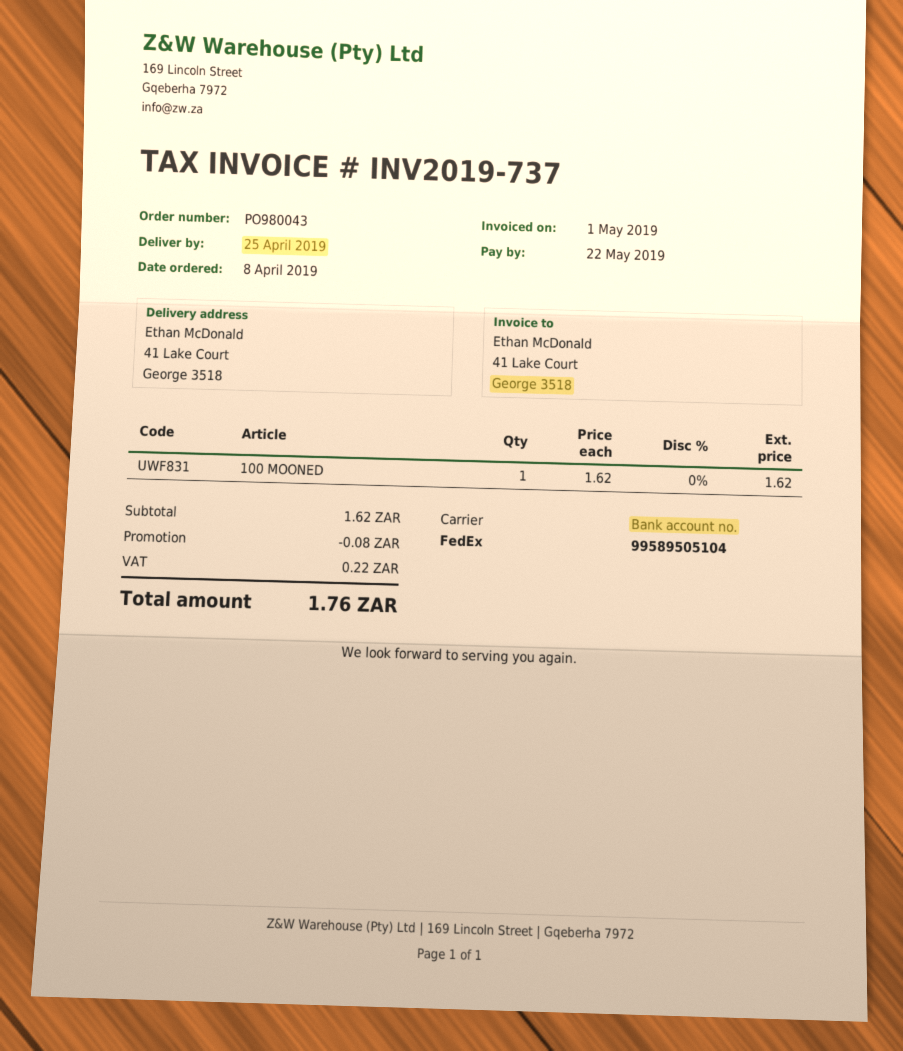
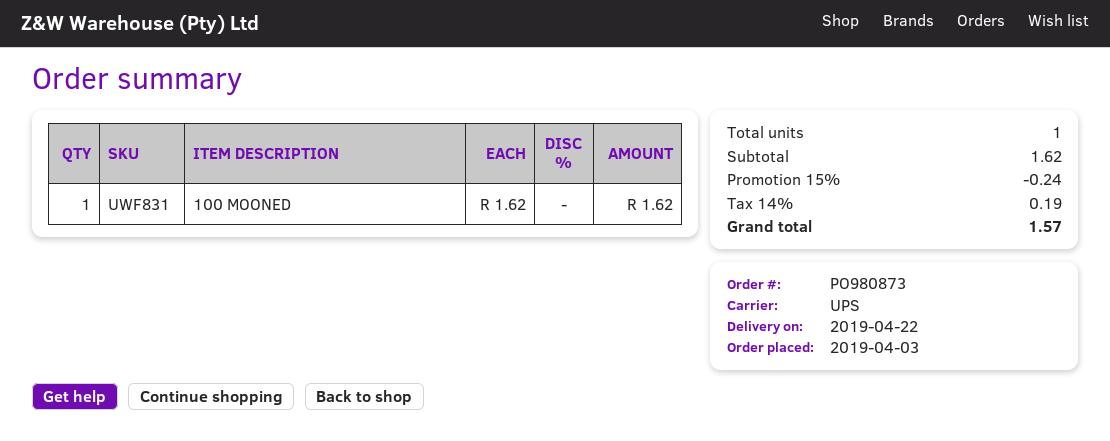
order number: PO980043 -> PO980873
order date: 2019-04-08 -> 2019-04-03
delivery date: 2019-04-25 -> 2019-04-22
shipping method: FedEx -> UPS
discount: 0.08 -> 0.24
tax: 0.22 -> 0.19
total: 1.76 -> 1.57

